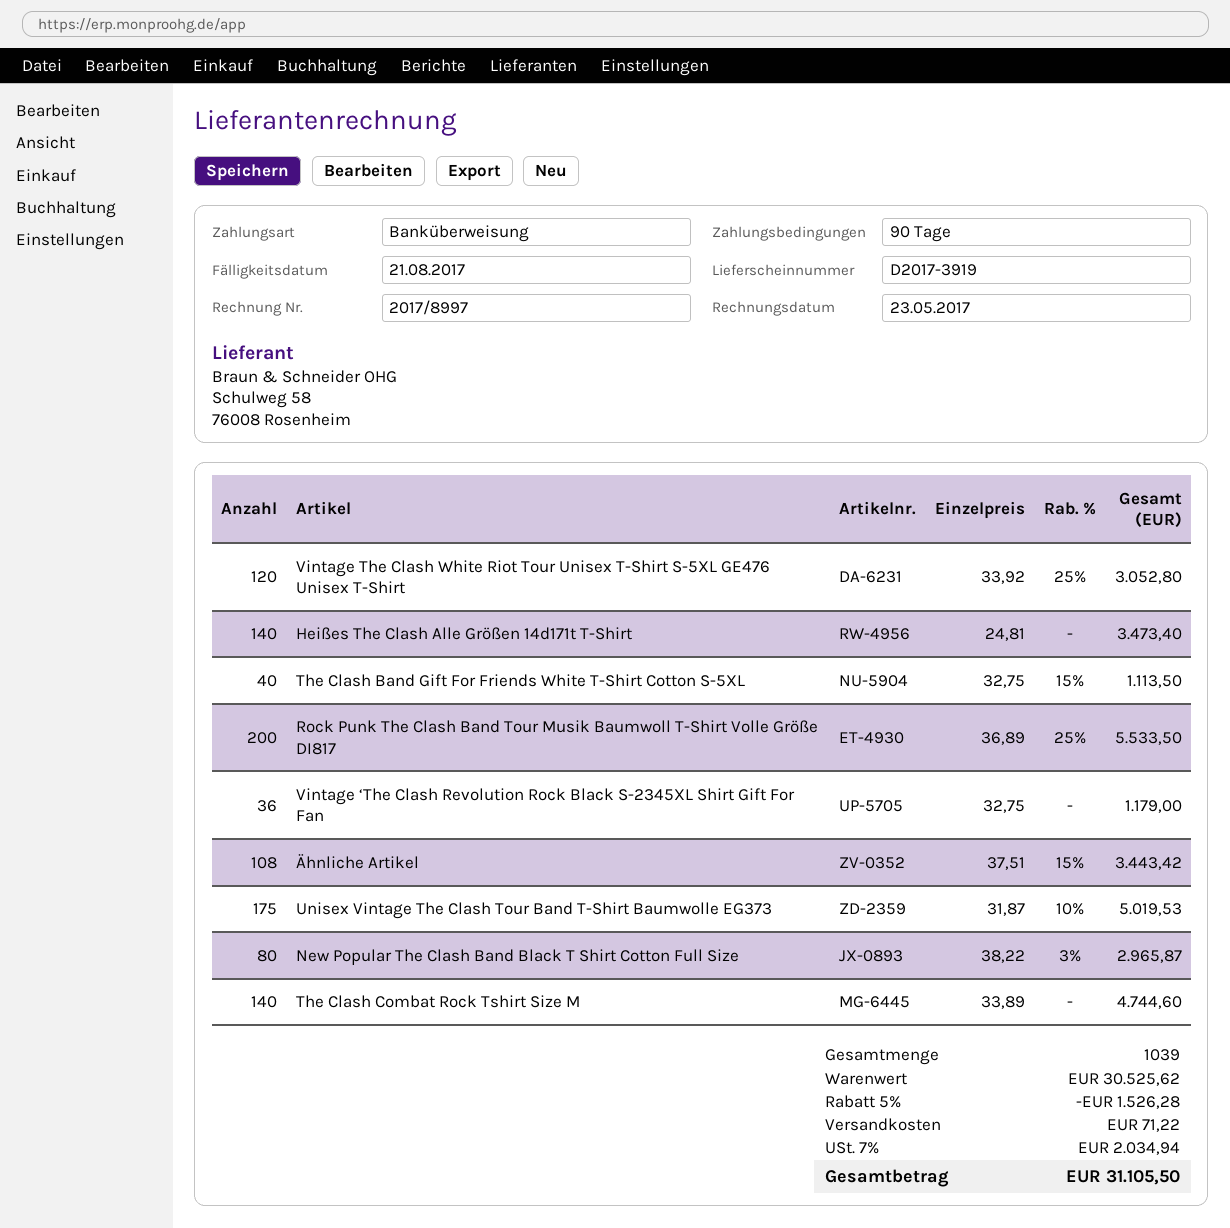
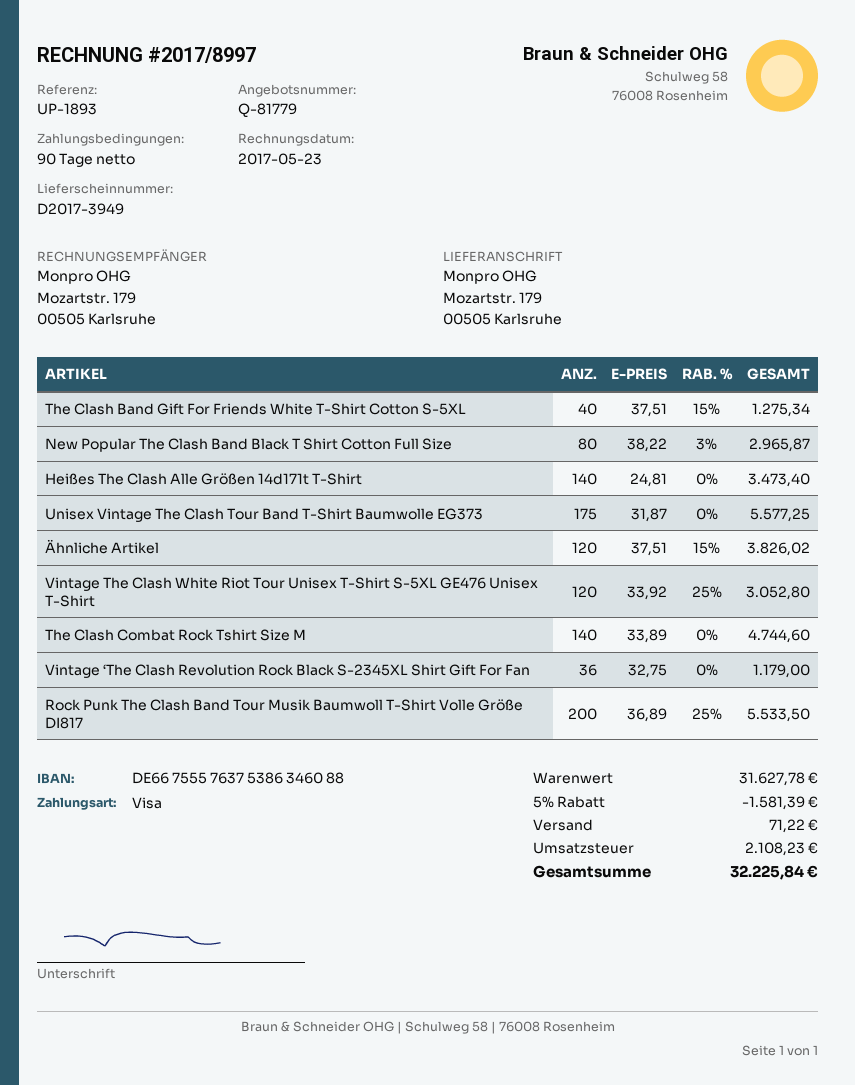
delivery note number: D2017-3919 -> D2017-3949
payment method: bank transfer -> Visa
The Clash Band Gift For Friends White T-Shirt Cotton S-5XL: 40 x 32.75 - 15% = 1113.50 -> 40 x 37.51 - 15% = 1275.34
Ähnliche Artikel: 108 x 37.51 - 15% = 3443.42 -> 120 x 37.51 - 15% = 3826.02
Unisex Vintage The Clash Tour Band T-Shirt Baumwolle EG373: 175 x 31.87 - 10% = 5019.53 -> 175 x 31.87 = 5577.25
subtotal: 30525.62 -> 31627.78
discount: 5% = 1526.28 -> 5% = 1581.39
tax: 2034.94 -> 2108.23
total: 31105.50 -> 32225.84

